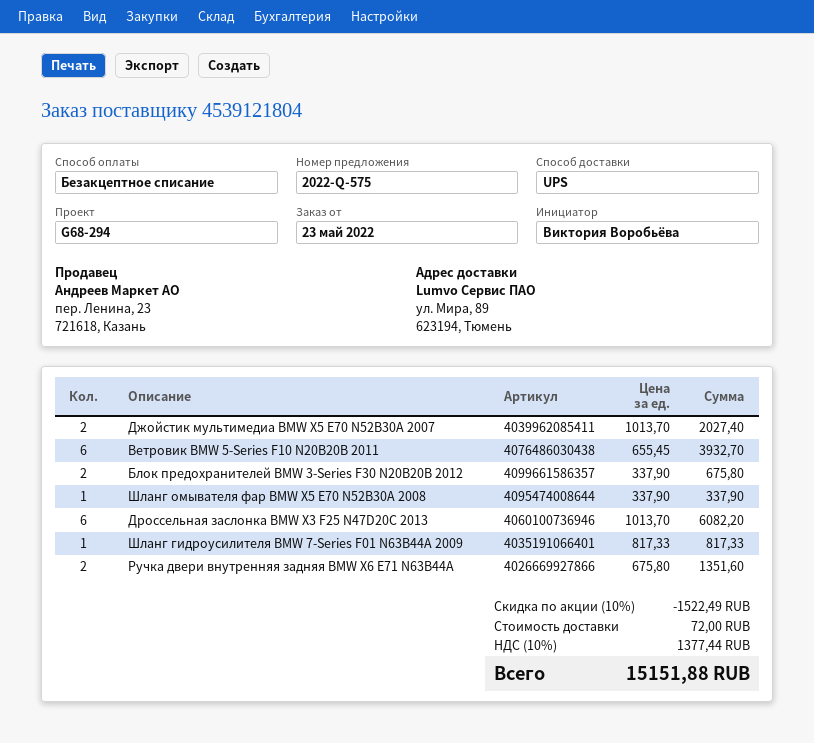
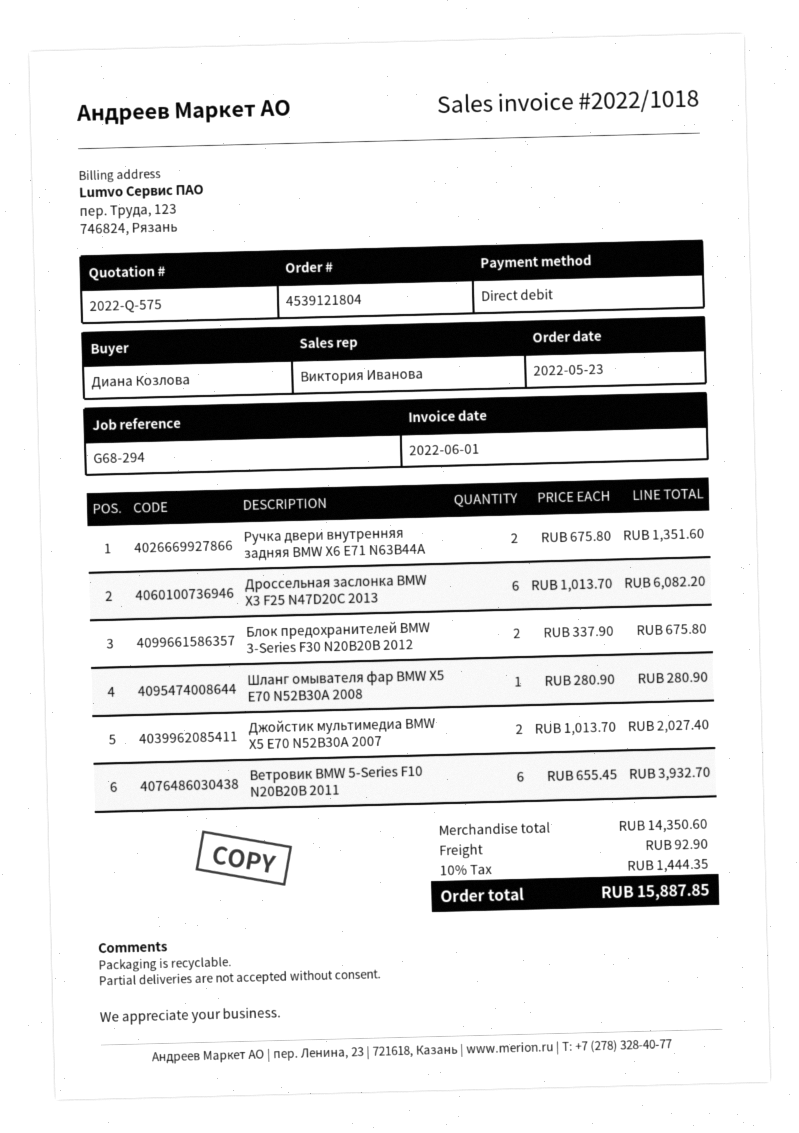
ordered by: Виктория Воробьёва -> Диана Козлова
Шланг омывателя фар BMW X5 E70 N52B30A 2008: 1 x 337.90 = 337.90 -> 1 x 280.90 = 280.90
Шланг гидроусилителя BMW 7-Series F01 N63B44A 2009: 1 x 817.33 = 817.33 -> none
discount: 10% = 1522.49 -> none
shipping: 72.00 -> 92.90
tax: 10% = 1377.44 -> 10% = 1444.35
total: 15151.88 -> 15887.85

